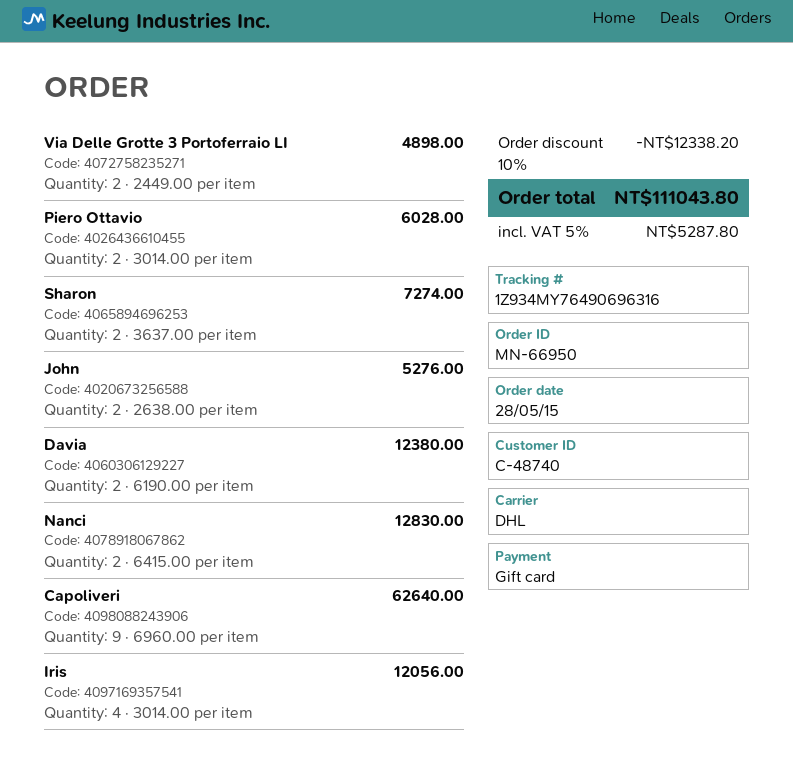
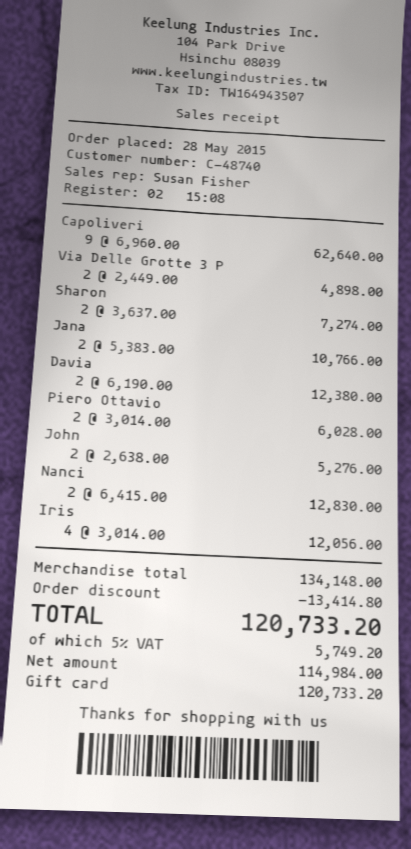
Jana: none -> 2 x 5383.00 = 10766.00
discount: 12338.20 -> 13414.80
tax: 5% = 5287.80 -> 5% = 5749.20
total: 111043.80 -> 120733.20

